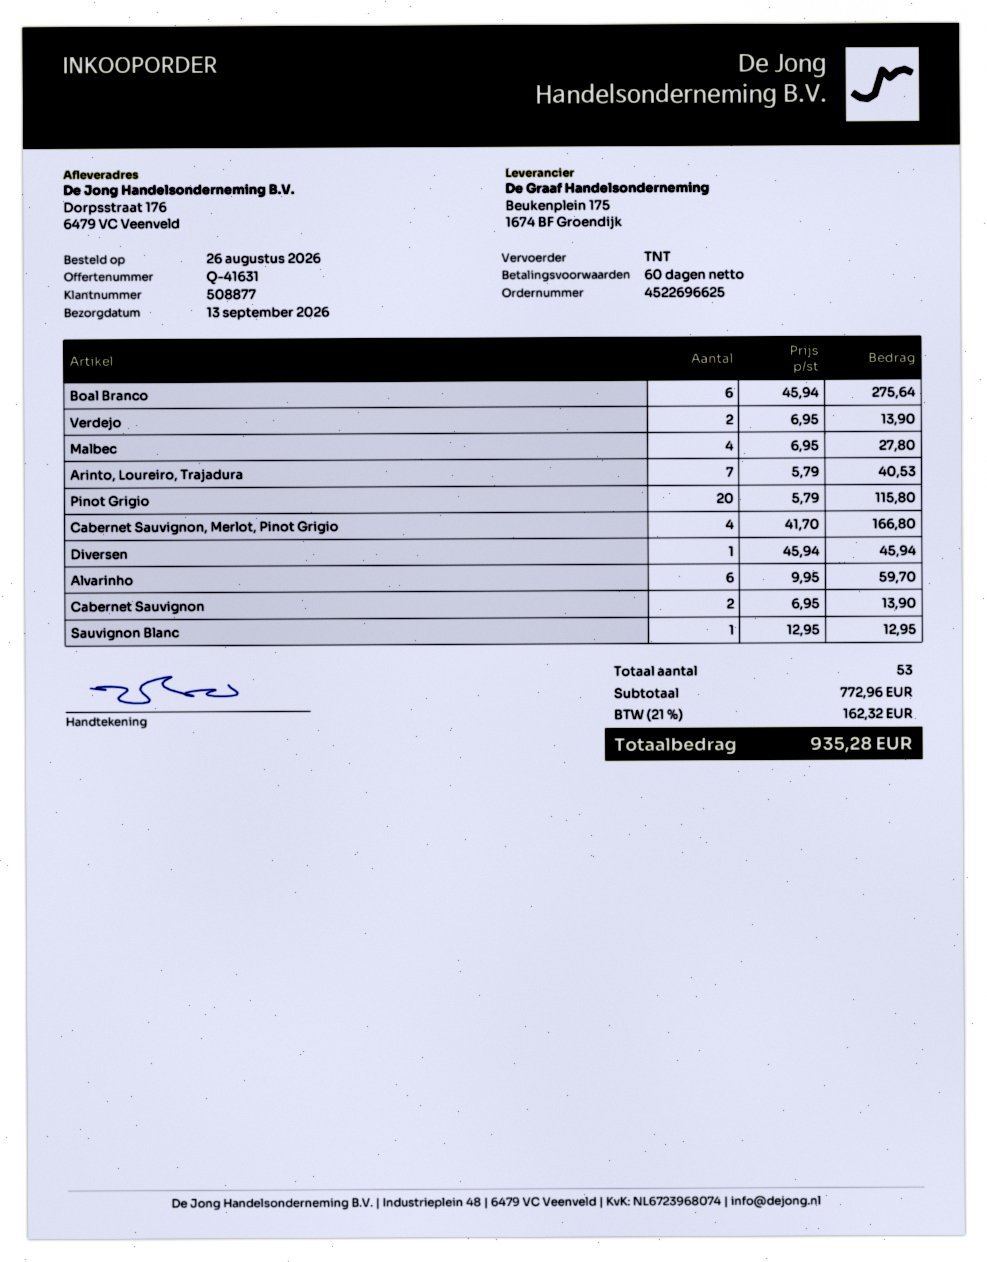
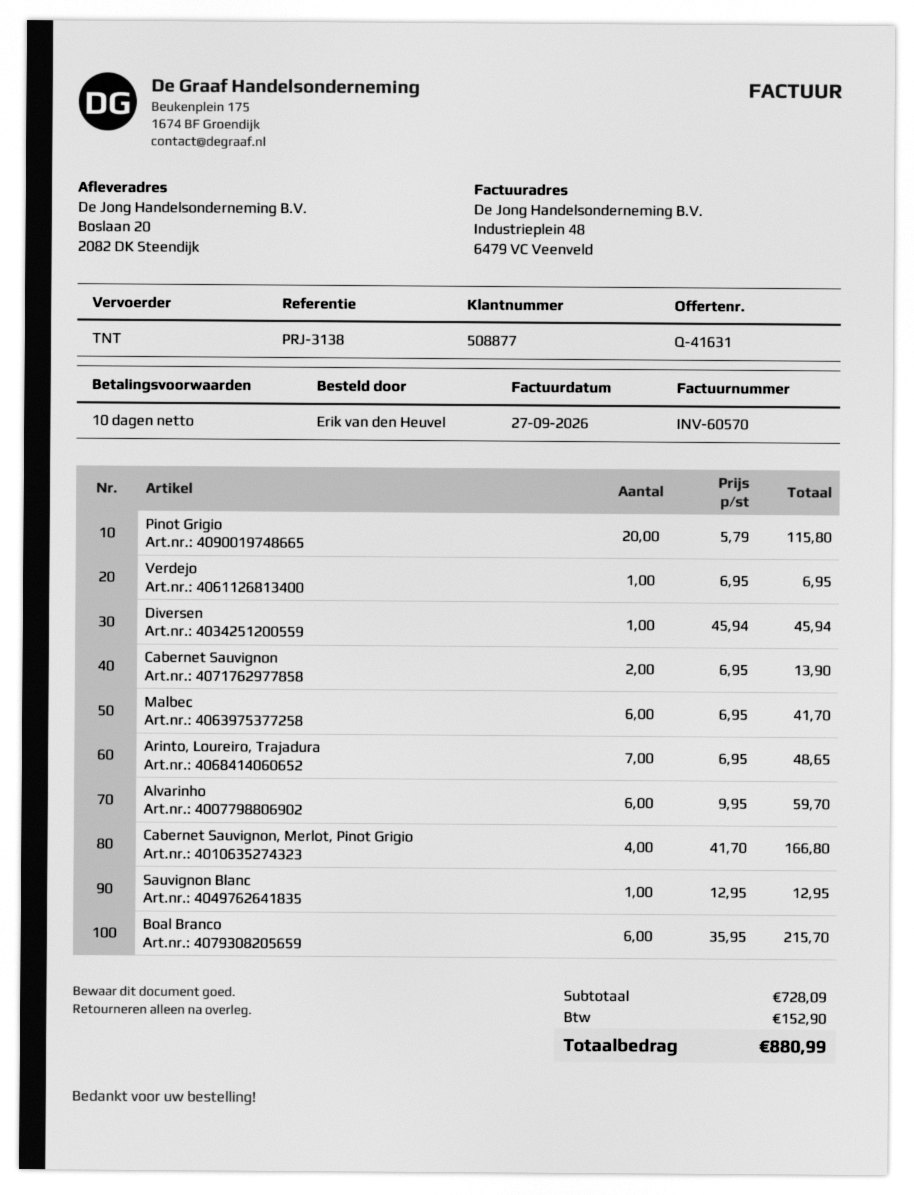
payment terms: 60 days -> 10 days
ship to: Dorpsstraat 176, 6479 VC Veenveld -> Boslaan 20, 2082 DK Steendijk
Boal Branco: 6 x 45.94 = 275.64 -> 6 x 35.95 = 215.70
Verdejo: 2 x 6.95 = 13.90 -> 1 x 6.95 = 6.95
Malbec: 4 x 6.95 = 27.80 -> 6 x 6.95 = 41.70
Arinto, Loureiro, Trajadura: 7 x 5.79 = 40.53 -> 7 x 6.95 = 48.65
subtotal: 772.96 -> 728.09
tax: 162.32 -> 152.90
total: 935.28 -> 880.99

